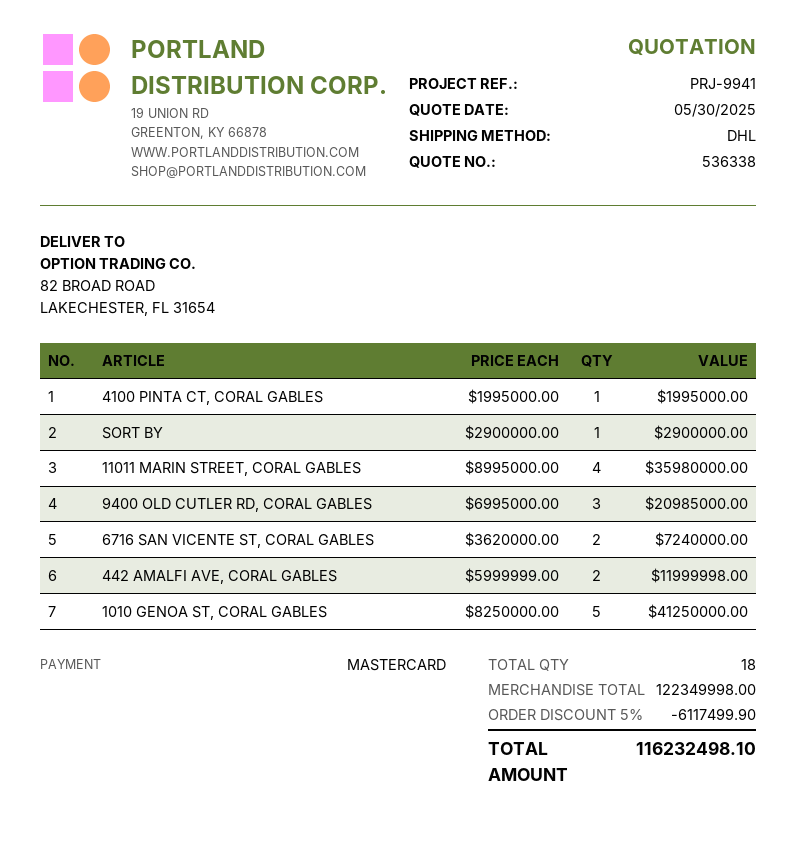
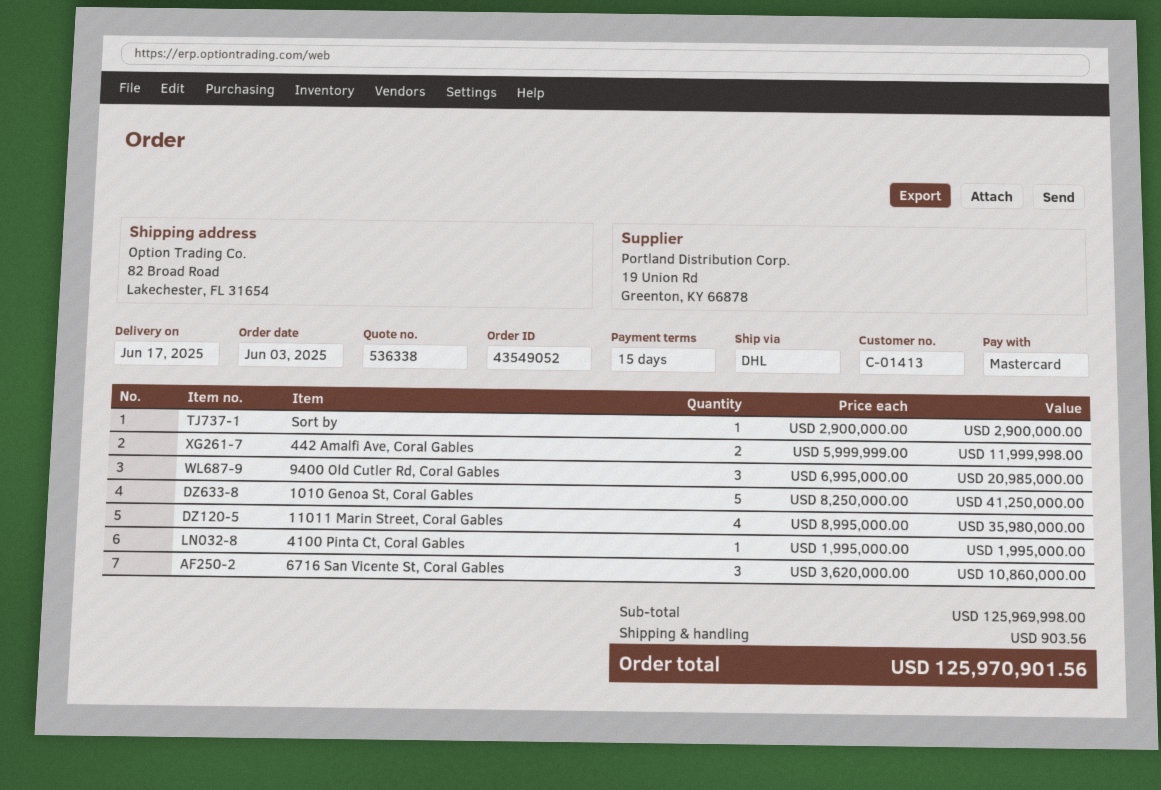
6716 SAN VICENTE ST, CORAL GABLES: 2 x 3620000.00 = 7240000.00 -> 3 x 3620000.00 = 10860000.00
subtotal: 122349998.00 -> 125969998.00
discount: 5% = 6117499.90 -> none
shipping: none -> 903.56
total: 116232498.10 -> 125970901.56

